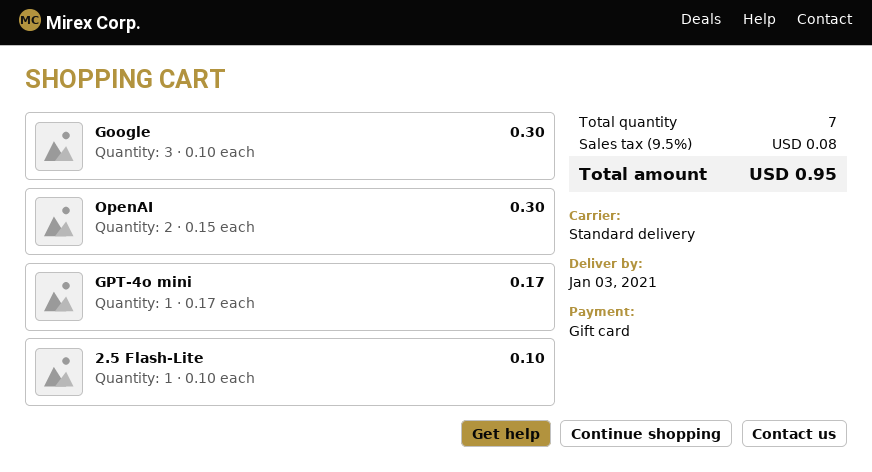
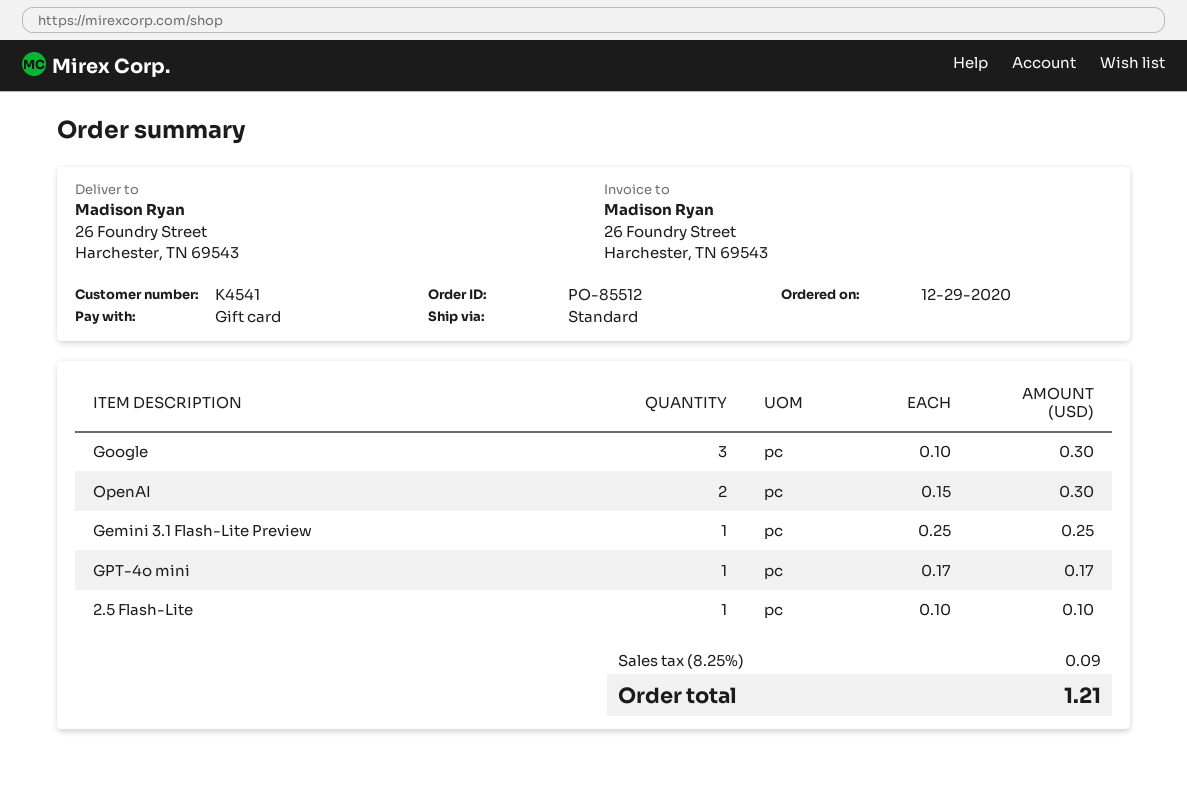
Gemini 3.1 Flash-Lite Preview: none -> 1 x 0.25 = 0.25
tax: 9.5% = 0.08 -> 8.25% = 0.09
total: 0.95 -> 1.21

